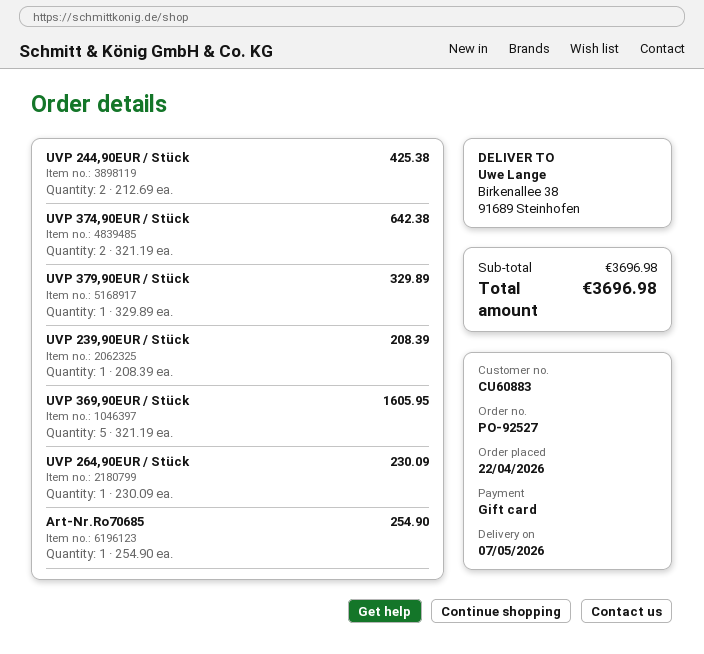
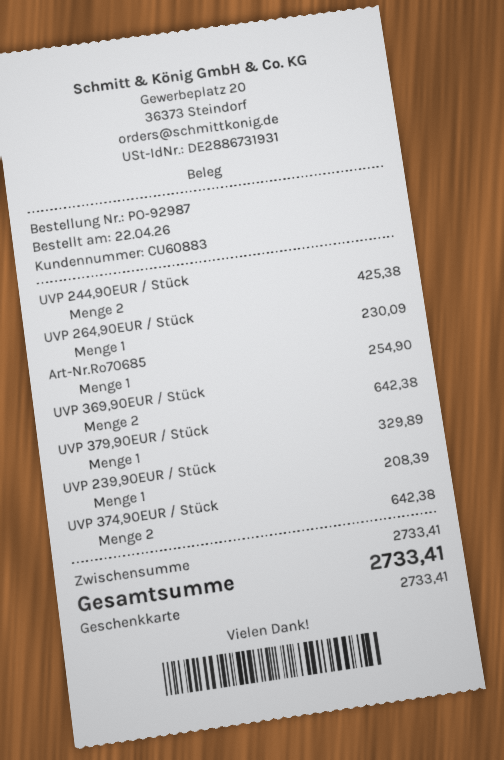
order number: PO-92527 -> PO-92987
UVP 369,90EUR / Stück: 5 for 1605.95 -> 2 for 642.38
subtotal: 3696.98 -> 2733.41
total: 3696.98 -> 2733.41

